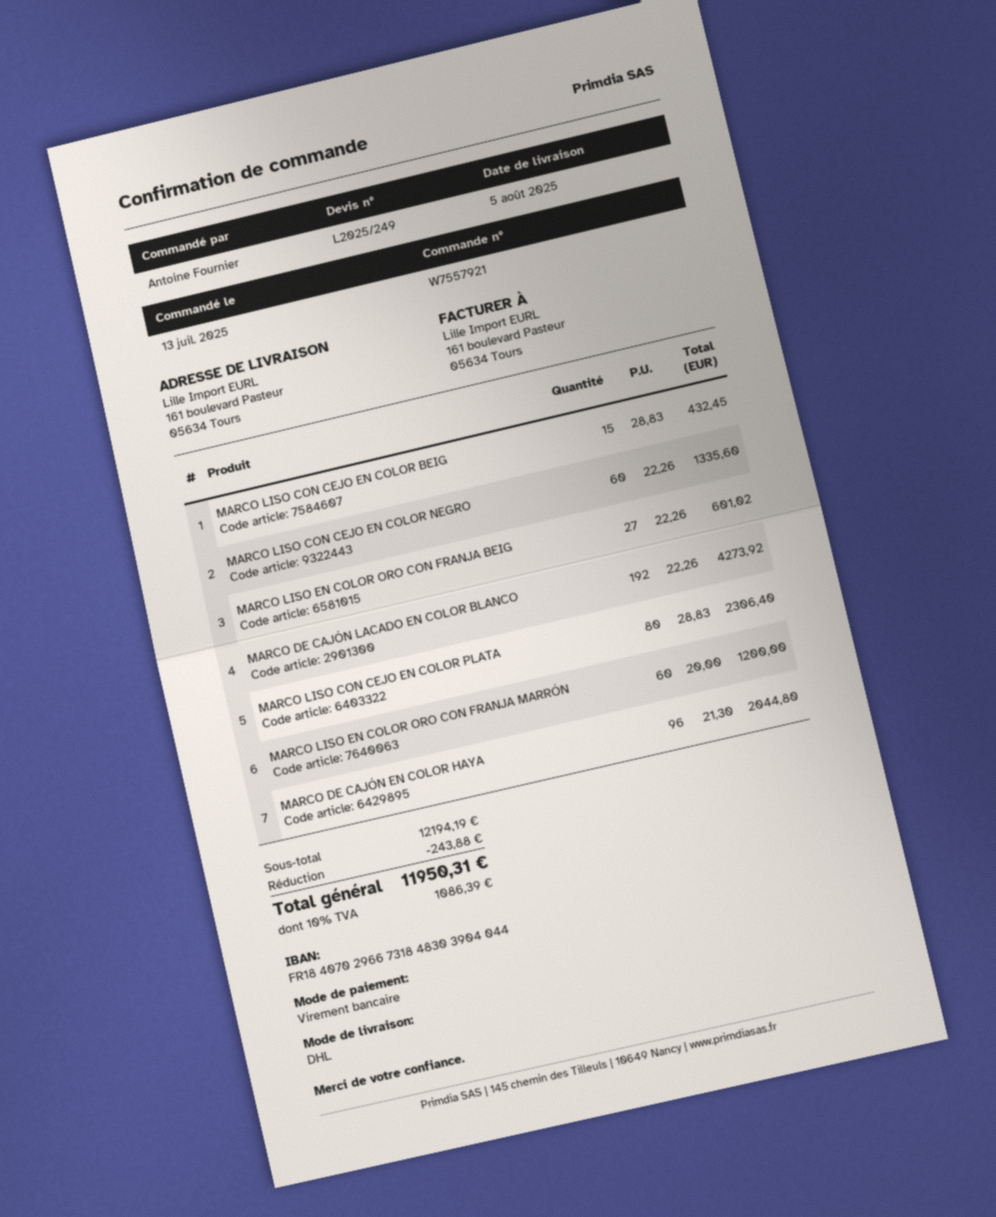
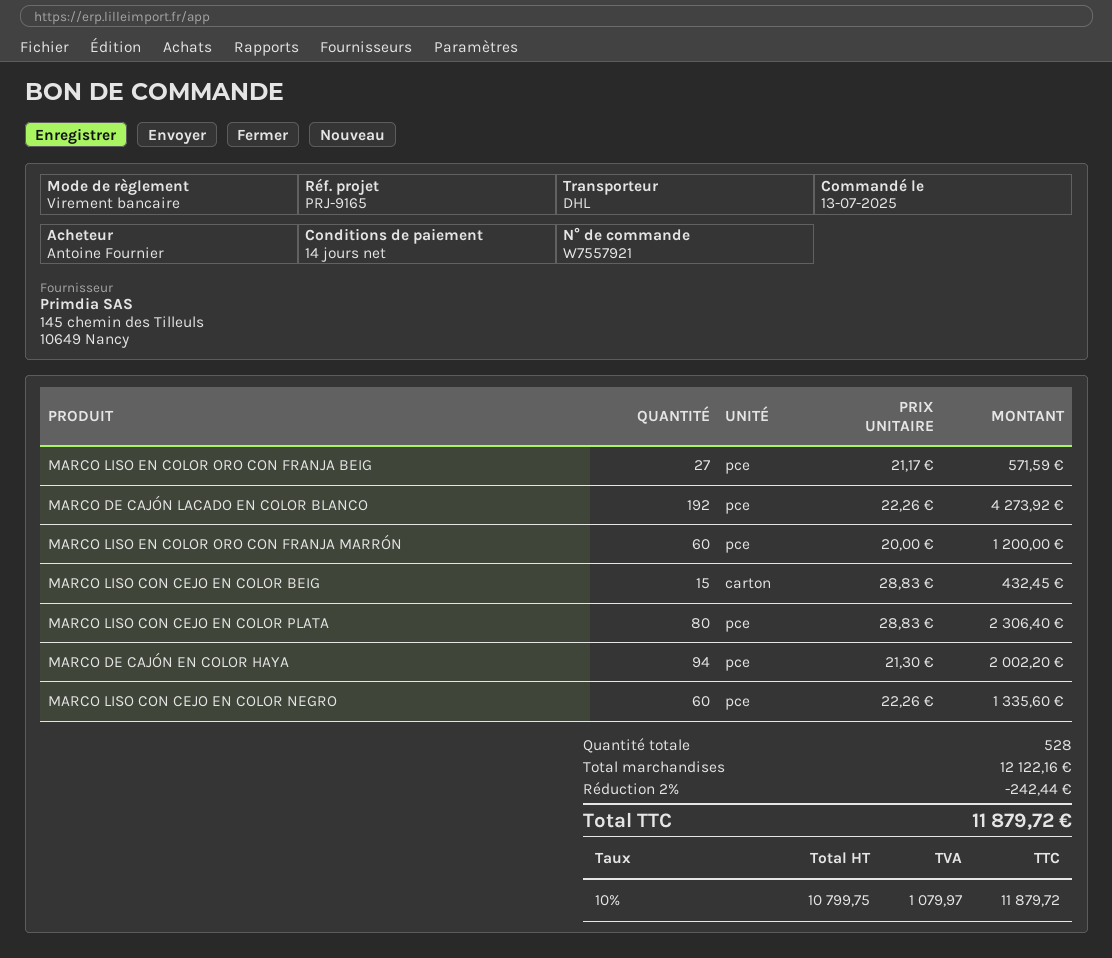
MARCO LISO EN COLOR ORO CON FRANJA BEIG: 27 x 22.26 = 601.02 -> 27 x 21.17 = 571.59
MARCO DE CAJÓN EN COLOR HAYA: 96 x 21.30 = 2044.80 -> 94 x 21.30 = 2002.20
subtotal: 12194.19 -> 12122.16
discount: 243.88 -> 242.44
tax: 10% = 1086.39 -> 10% = 1079.97
total: 11950.31 -> 11879.72

